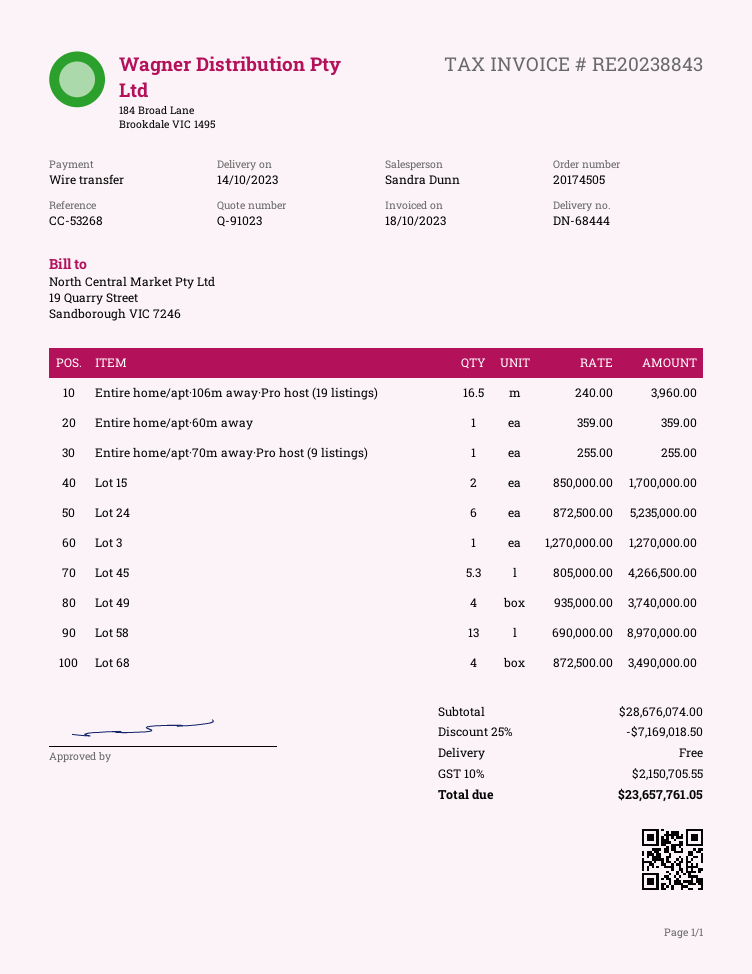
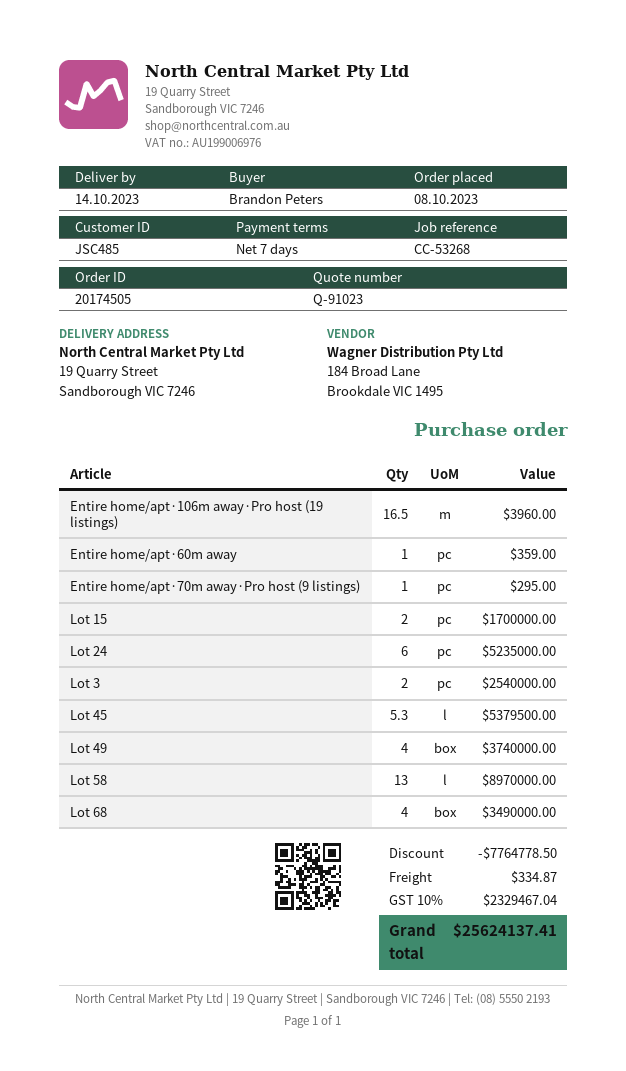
Entire home/apt·70m away·Pro host (9 listings): 1 for 255.00 -> 1 for 295.00
Lot 3: 1 for 1270000.00 -> 2 for 2540000.00
Lot 45: 5.3 for 4266500.00 -> 5.3 for 5379500.00
discount: 7169018.50 -> 7764778.50
shipping: 0.00 -> 334.87
tax: 10% = 2150705.55 -> 10% = 2329467.04
total: 23657761.05 -> 25624137.41

